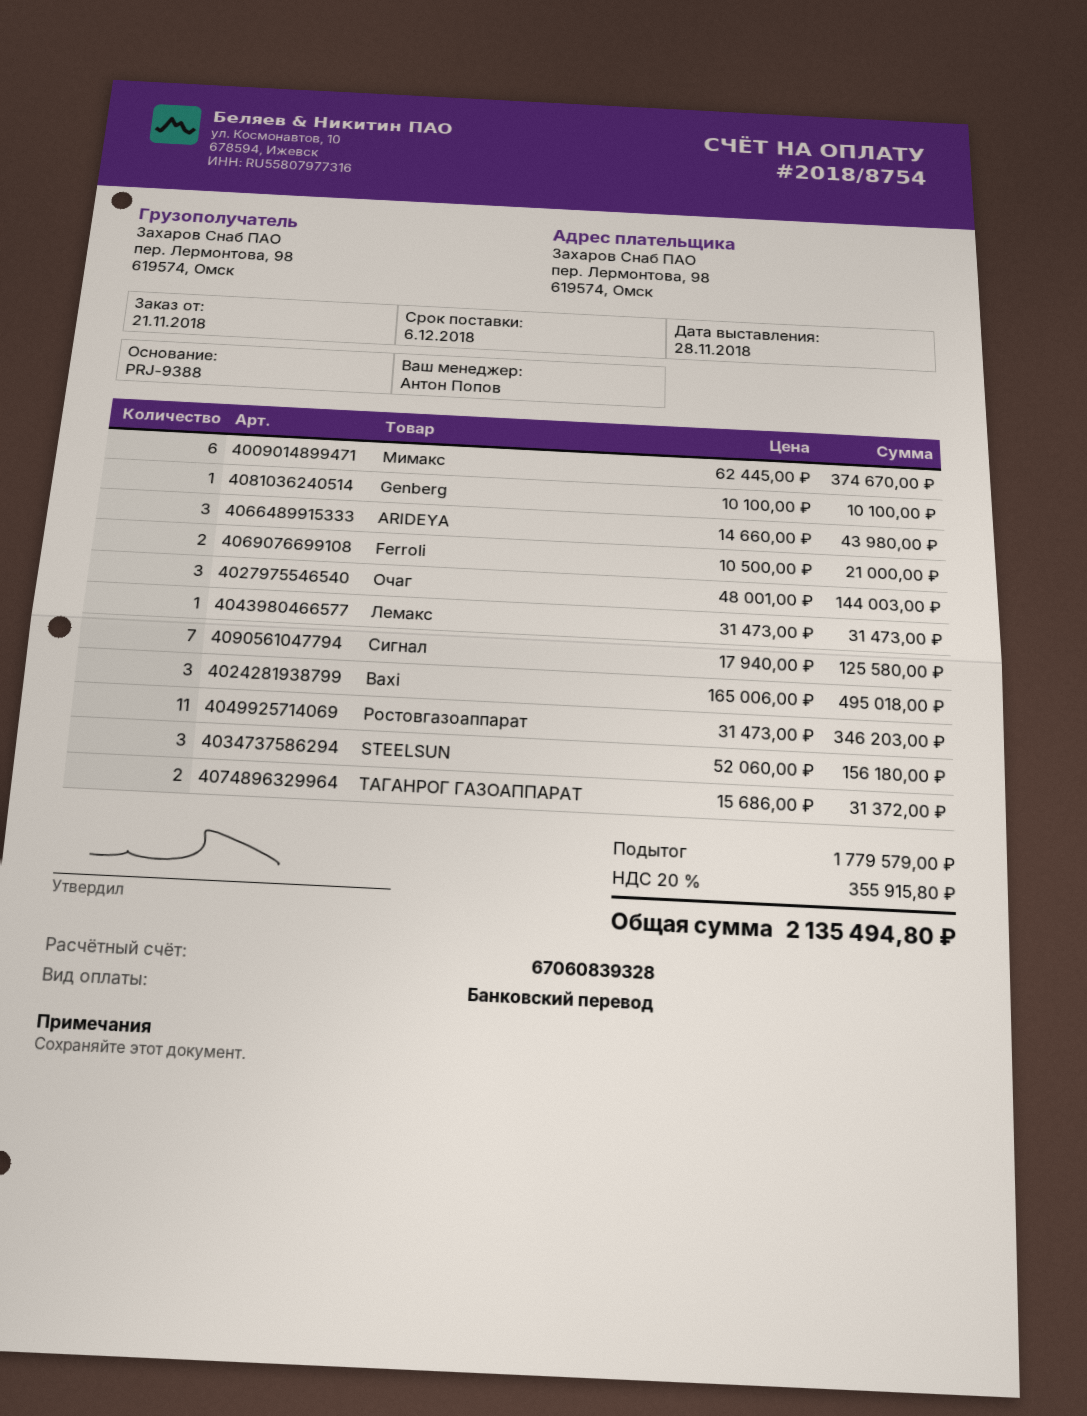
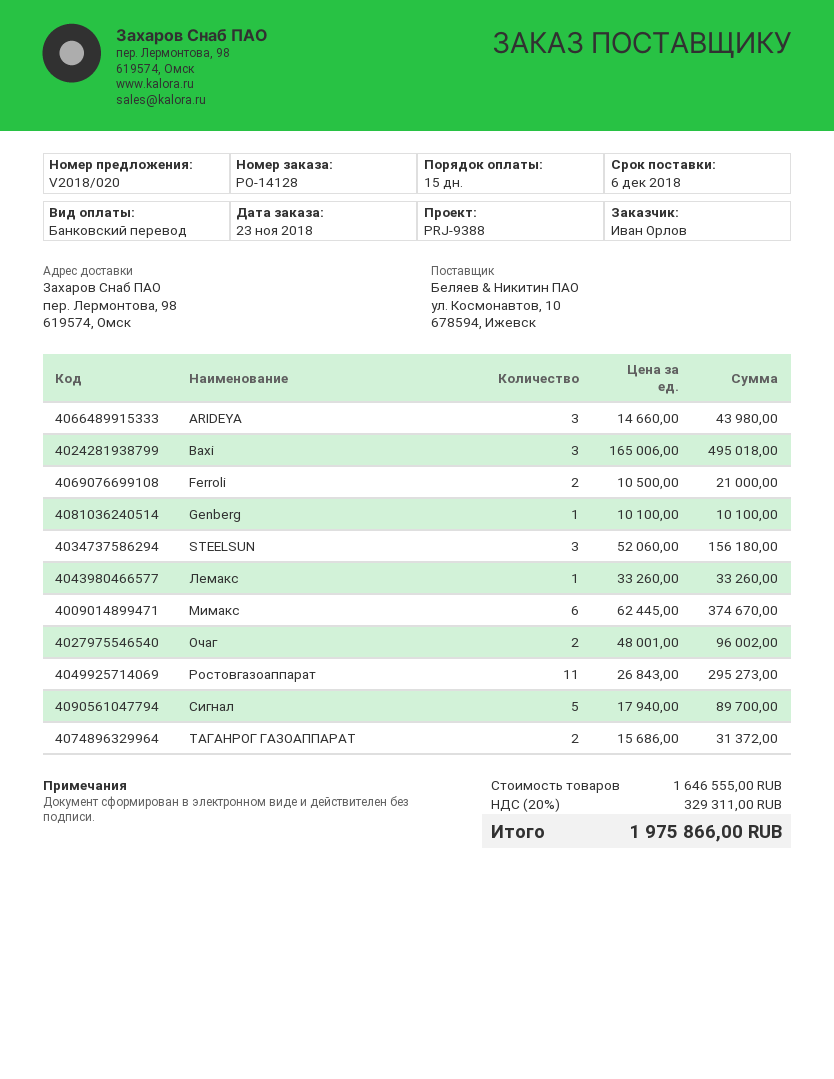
order date: 2018-11-21 -> 2018-11-23
Очаг: 3 x 48001.00 = 144003.00 -> 2 x 48001.00 = 96002.00
Лемакс: 1 x 31473.00 = 31473.00 -> 1 x 33260.00 = 33260.00
Сигнал: 7 x 17940.00 = 125580.00 -> 5 x 17940.00 = 89700.00
Ростовгазоаппарат: 11 x 31473.00 = 346203.00 -> 11 x 26843.00 = 295273.00
subtotal: 1779579.00 -> 1646555.00
tax: 20% = 355915.80 -> 20% = 329311.00
total: 2135494.80 -> 1975866.00

